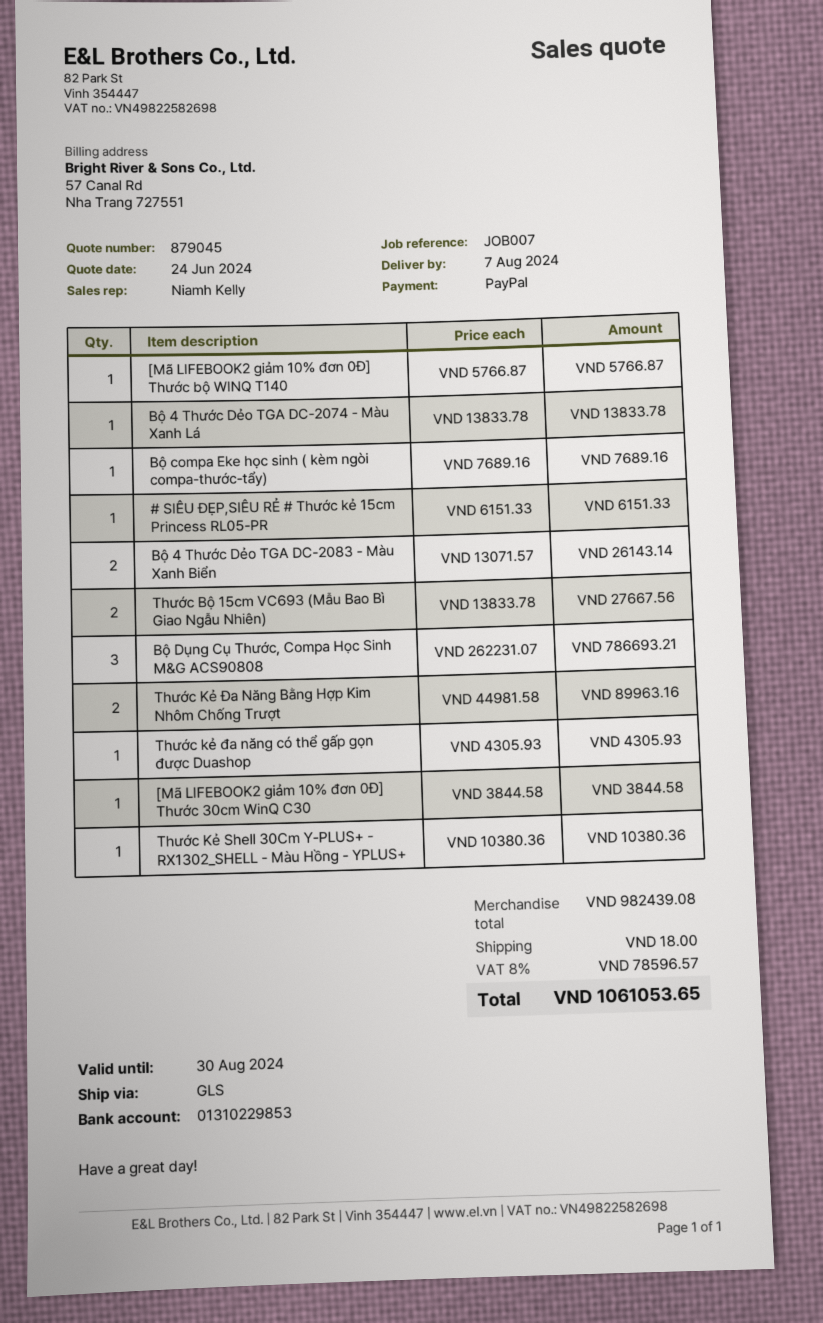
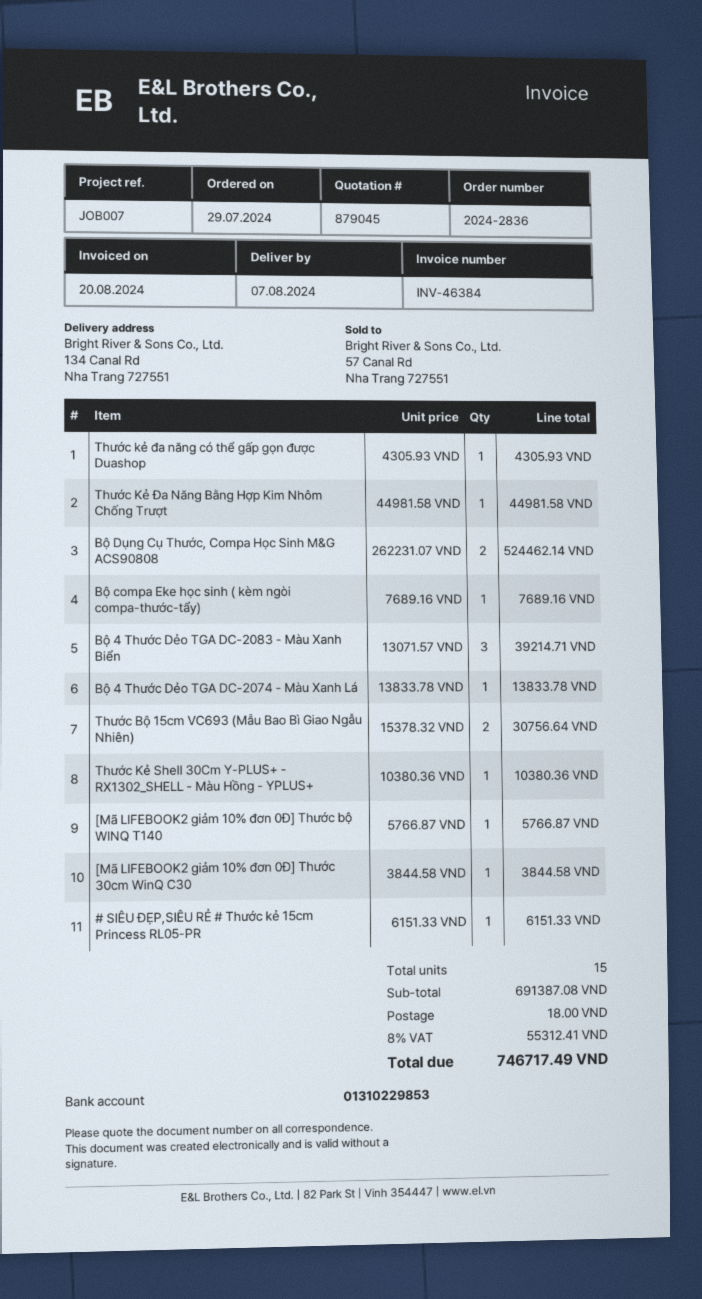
Bộ 4 Thước Dẻo TGA DC-2083 - Màu Xanh Biển: 2 x 13071.57 = 26143.14 -> 3 x 13071.57 = 39214.71
Thước Bộ 15cm VC693 (Mẫu Bao Bì Giao Ngẫu Nhiên): 2 x 13833.78 = 27667.56 -> 2 x 15378.32 = 30756.64
Bộ Dụng Cụ Thước, Compa Học Sinh M&G ACS90808: 3 x 262231.07 = 786693.21 -> 2 x 262231.07 = 524462.14
Thước Kẻ Đa Năng Bằng Hợp Kim Nhôm Chống Trượt: 2 x 44981.58 = 89963.16 -> 1 x 44981.58 = 44981.58
subtotal: 982439.08 -> 691387.08
tax: 8% = 78596.57 -> 8% = 55312.41
total: 1061053.65 -> 746717.49

